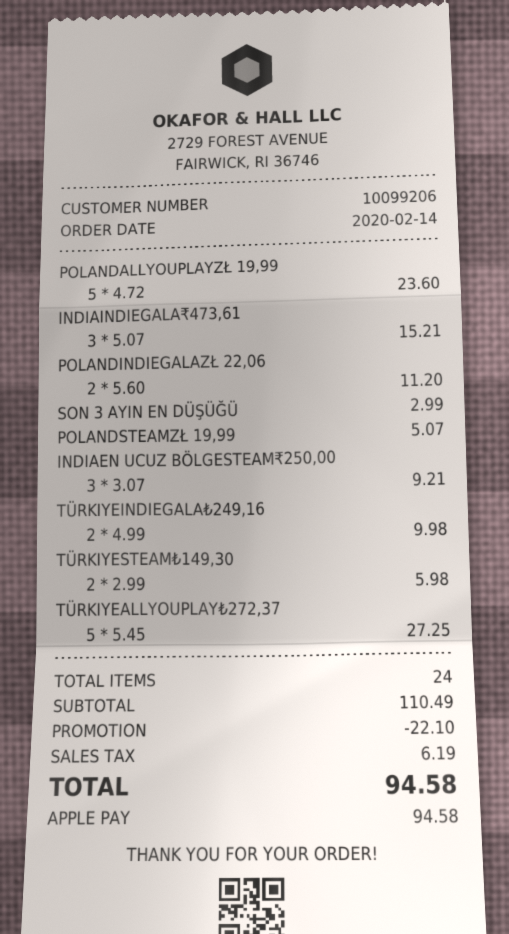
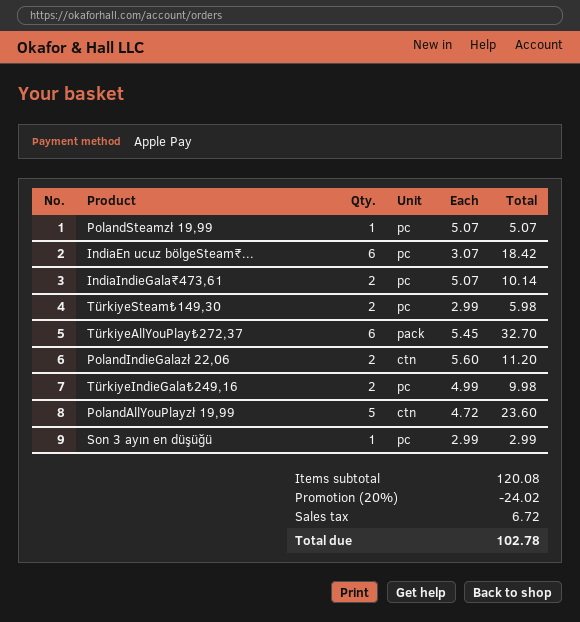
INDIAINDIEGALA₹473,61: 3 x 5.07 = 15.21 -> 2 x 5.07 = 10.14
INDIAEN UCUZ BÖLGESTEAM₹250,00: 3 x 3.07 = 9.21 -> 6 x 3.07 = 18.42
TÜRKIYEALLYOUPLAY₺272,37: 5 x 5.45 = 27.25 -> 6 x 5.45 = 32.70
subtotal: 110.49 -> 120.08
discount: 22.10 -> 24.02
tax: 6.19 -> 6.72
total: 94.58 -> 102.78

